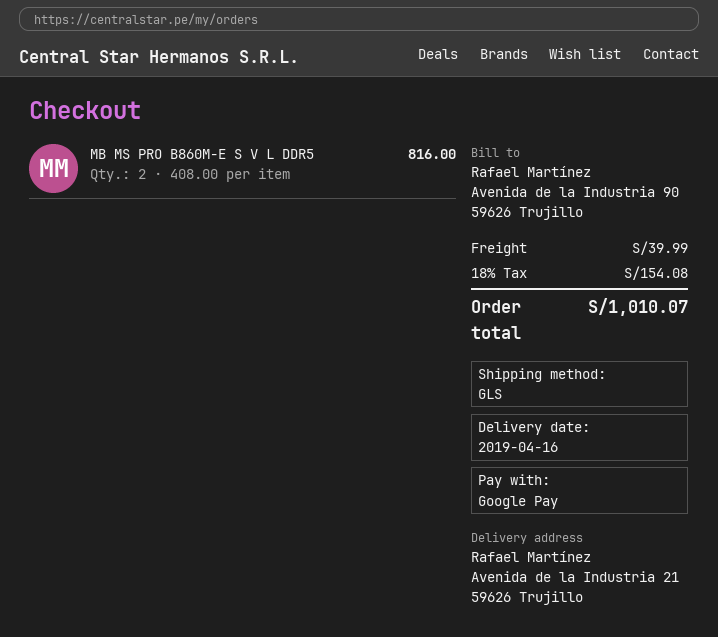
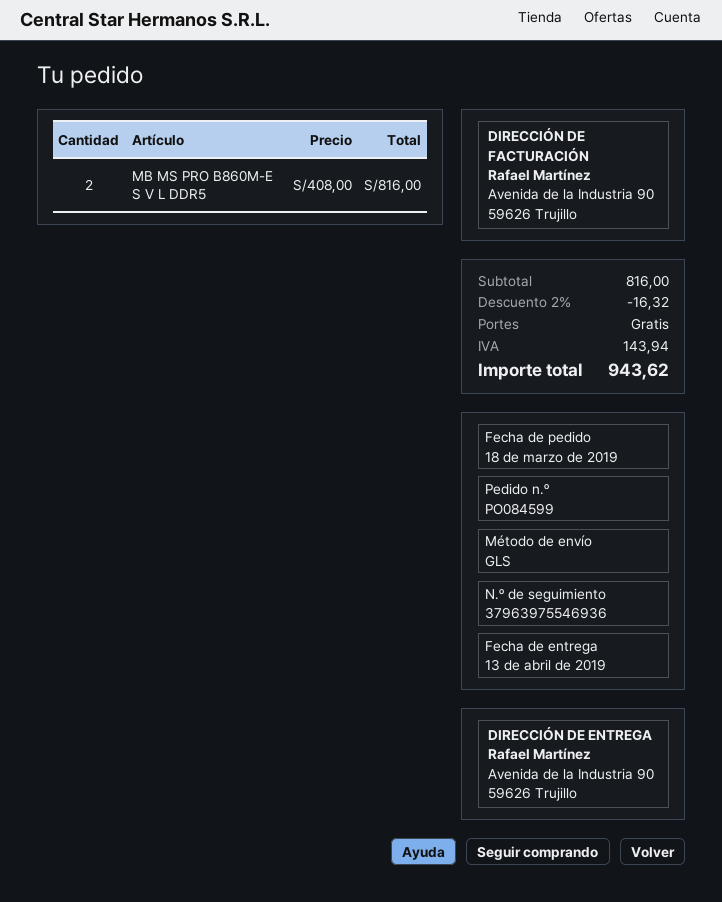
delivery date: 2019-04-16 -> 2019-04-13
ship to: Avenida de la Industria 21, 59626 Trujillo -> Avenida de la Industria 90, 59626 Trujillo
discount: none -> 2% = 16.32
shipping: 39.99 -> 0.00
tax: 154.08 -> 143.94
total: 1010.07 -> 943.62

